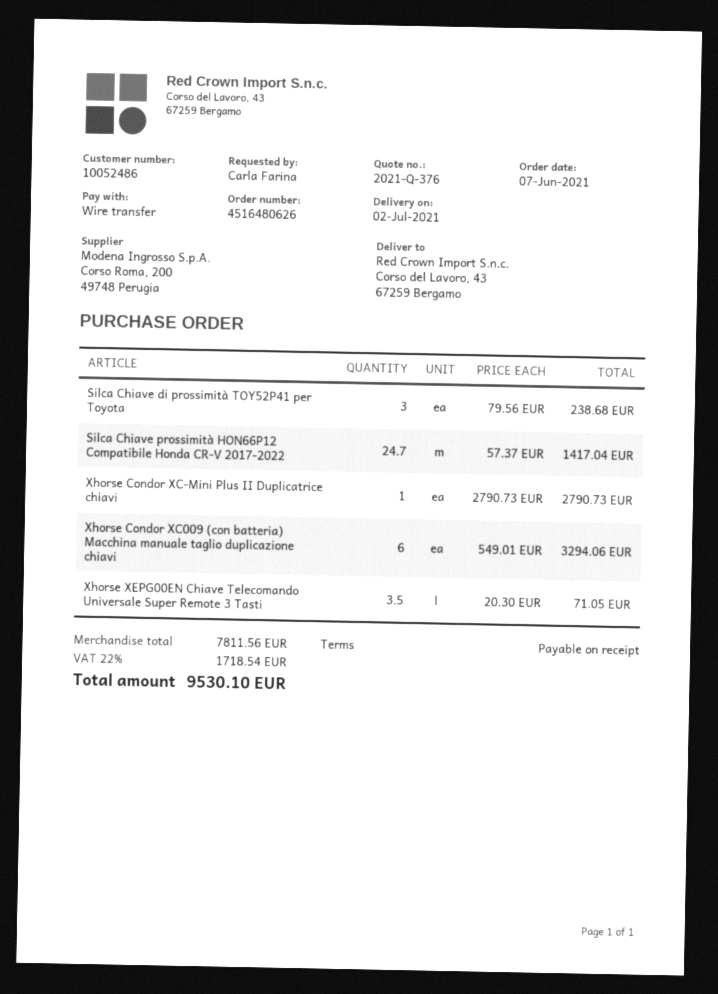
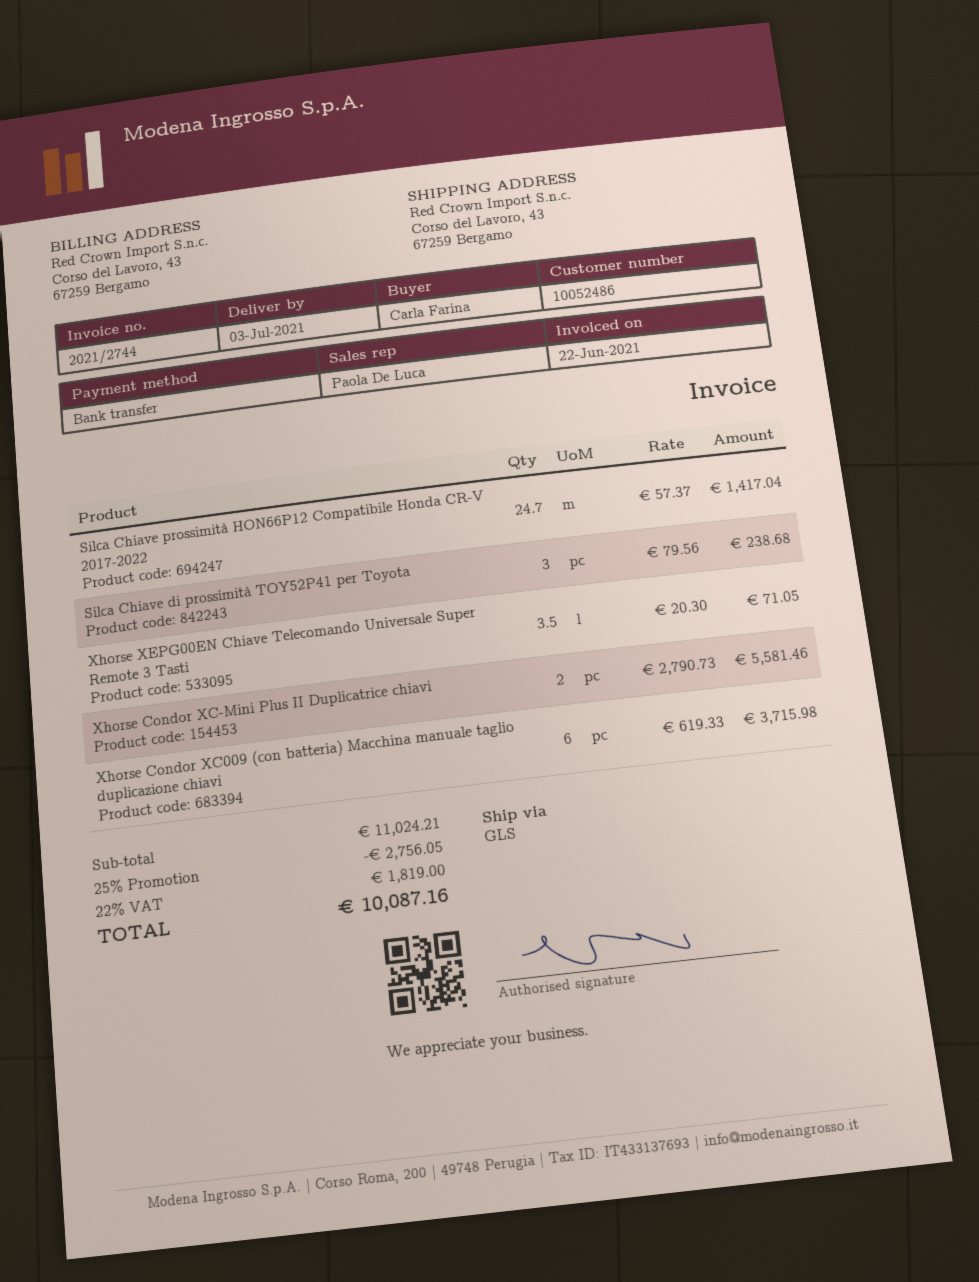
delivery date: 2021-07-02 -> 2021-07-03
Xhorse Condor XC-Mini Plus II Duplicatrice chiavi: 1 x 2790.73 = 2790.73 -> 2 x 2790.73 = 5581.46
Xhorse Condor XC009 (con batteria) Macchina manuale taglio duplicazione chiavi: 6 x 549.01 = 3294.06 -> 6 x 619.33 = 3715.98
subtotal: 7811.56 -> 11024.21
discount: none -> 25% = 2756.05
tax: 22% = 1718.54 -> 22% = 1819.00
total: 9530.10 -> 10087.16

